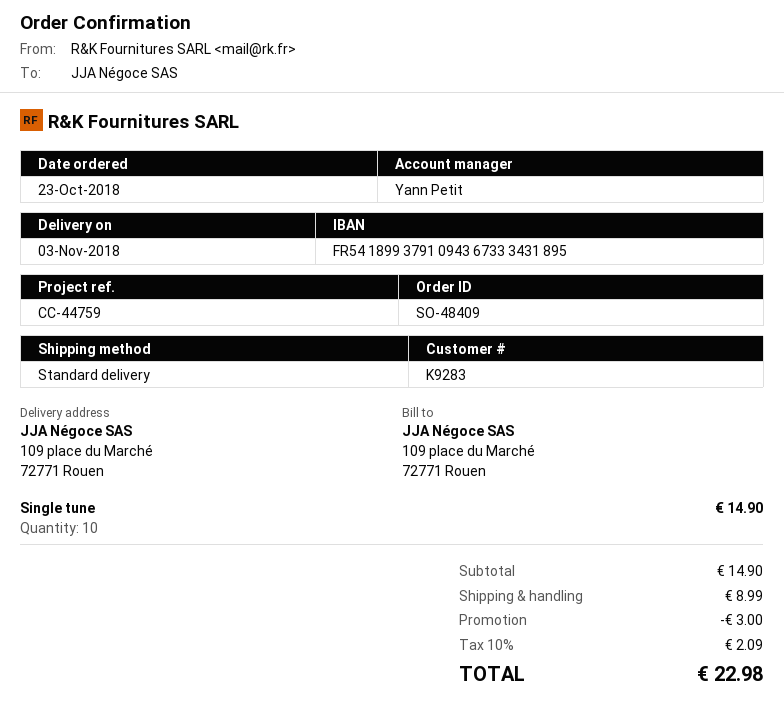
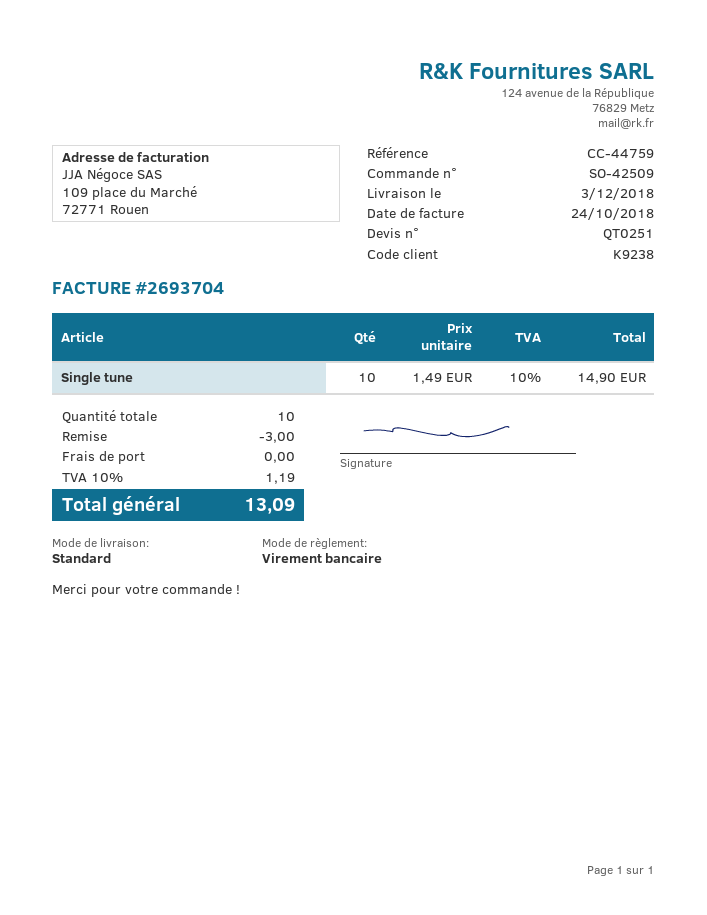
order number: SO-48409 -> SO-42509
delivery date: 2018-11-03 -> 2018-12-03
customer number: K9283 -> K9238
shipping: 8.99 -> 0.00
tax: 10% = 2.09 -> 10% = 1.19
total: 22.98 -> 13.09

